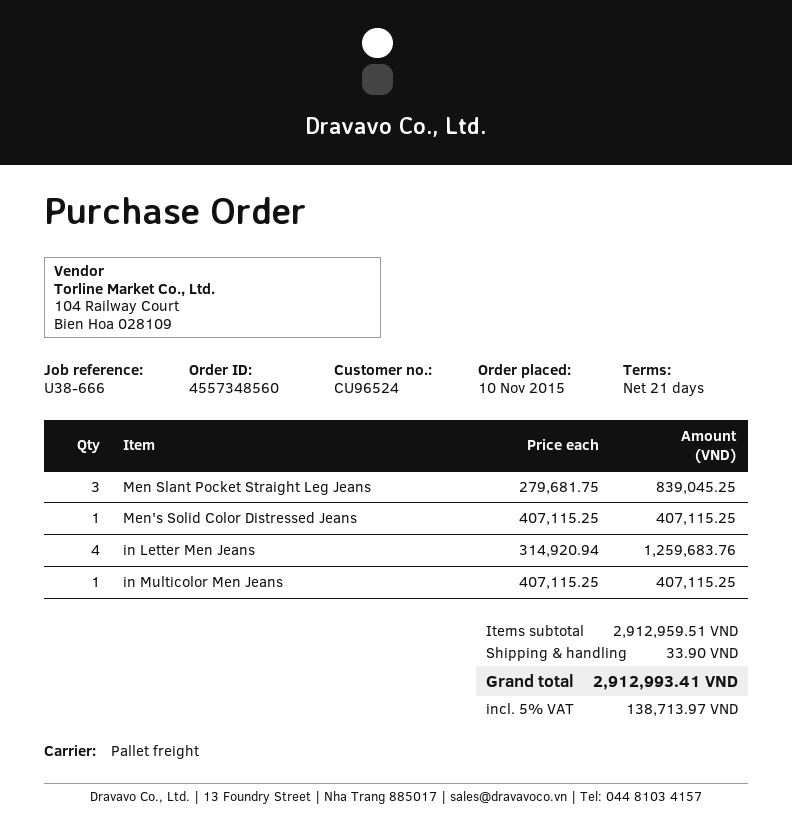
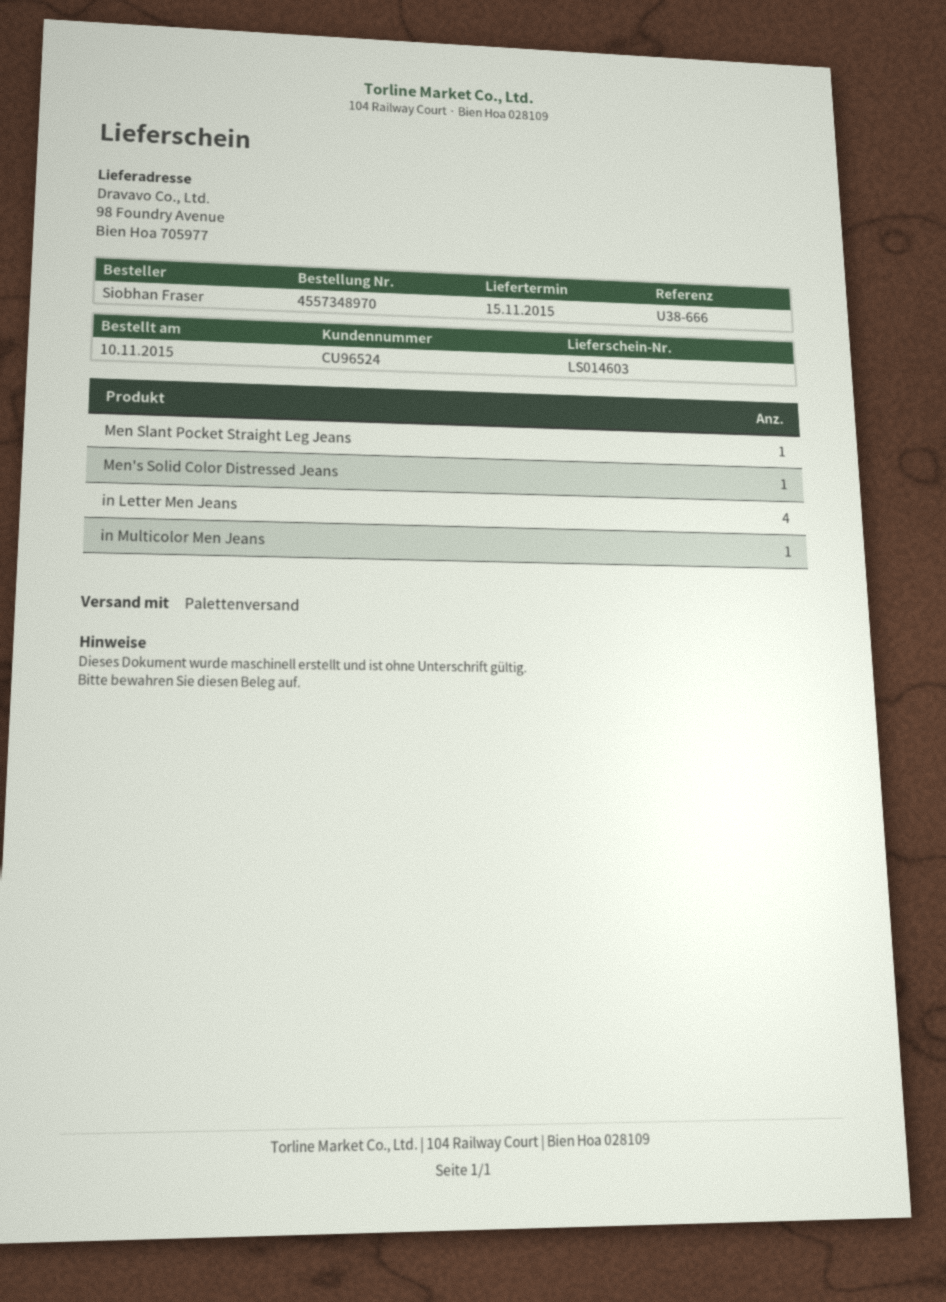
order number: 4557348560 -> 4557348970
Men Slant Pocket Straight Leg Jeans: 3 -> 1

